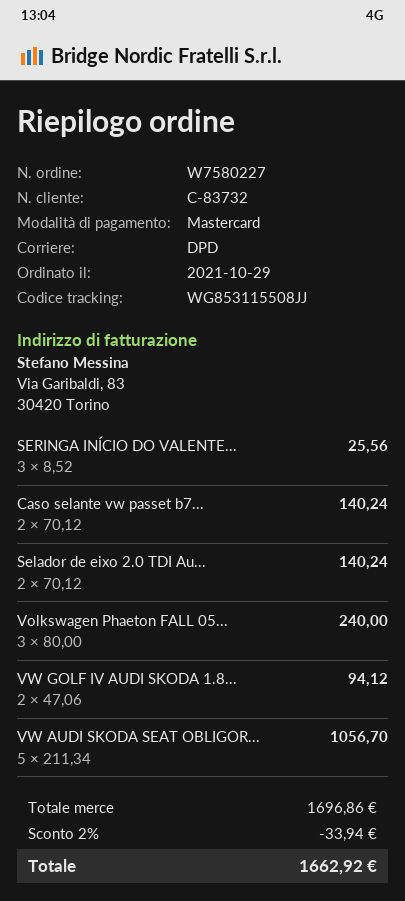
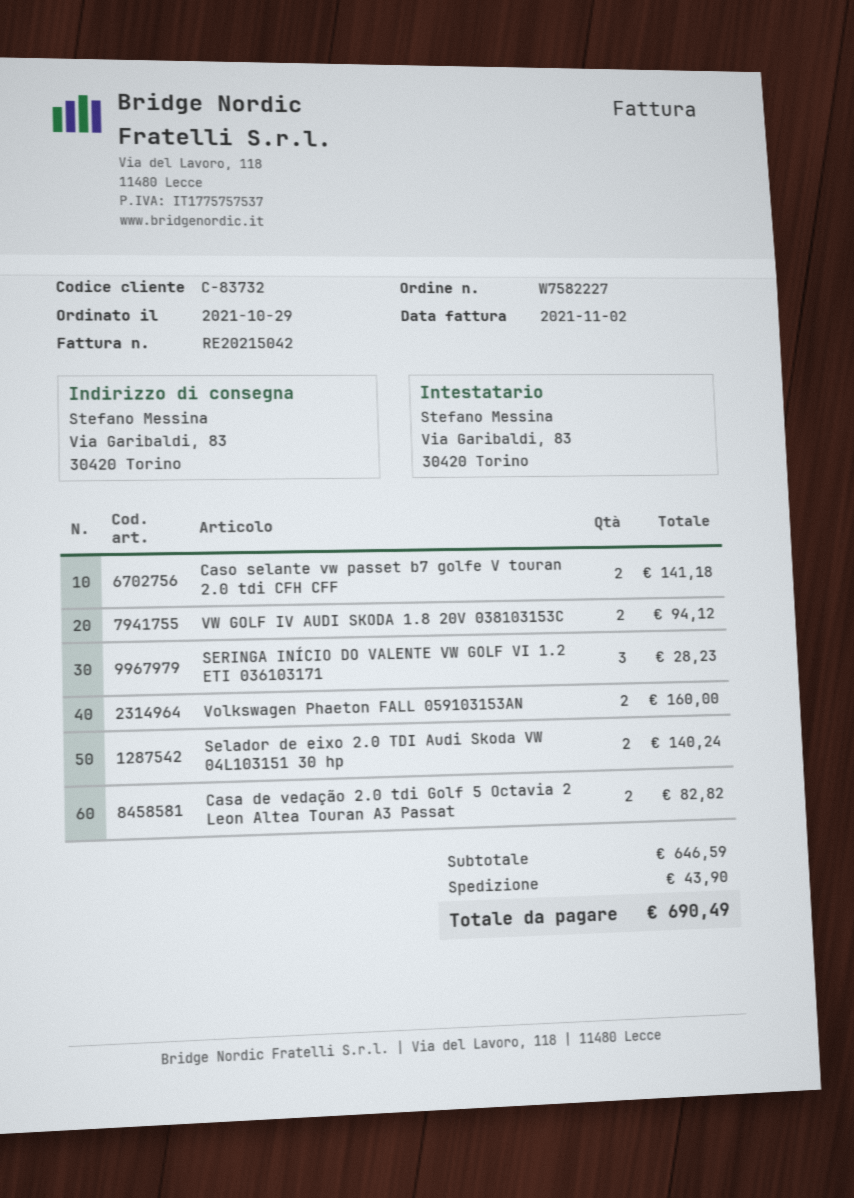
order number: W7580227 -> W7582227
SERINGA INÍCIO DO VALENTE...: 3 for 25.56 -> 3 for 28.23
Caso selante vw passet b7...: 2 for 140.24 -> 2 for 141.18
Volkswagen Phaeton FALL 05...: 3 for 240.00 -> 2 for 160.00
VW AUDI SKODA SEAT OBLIGOR...: 5 for 1056.70 -> none
Casa de vedação 2.0 tdi Golf 5 Octavia 2 Leon Altea Touran A3 Passat: none -> 2 for 82.82
subtotal: 1696.86 -> 646.59
discount: 2% = 33.94 -> none
shipping: none -> 43.90
total: 1662.92 -> 690.49

